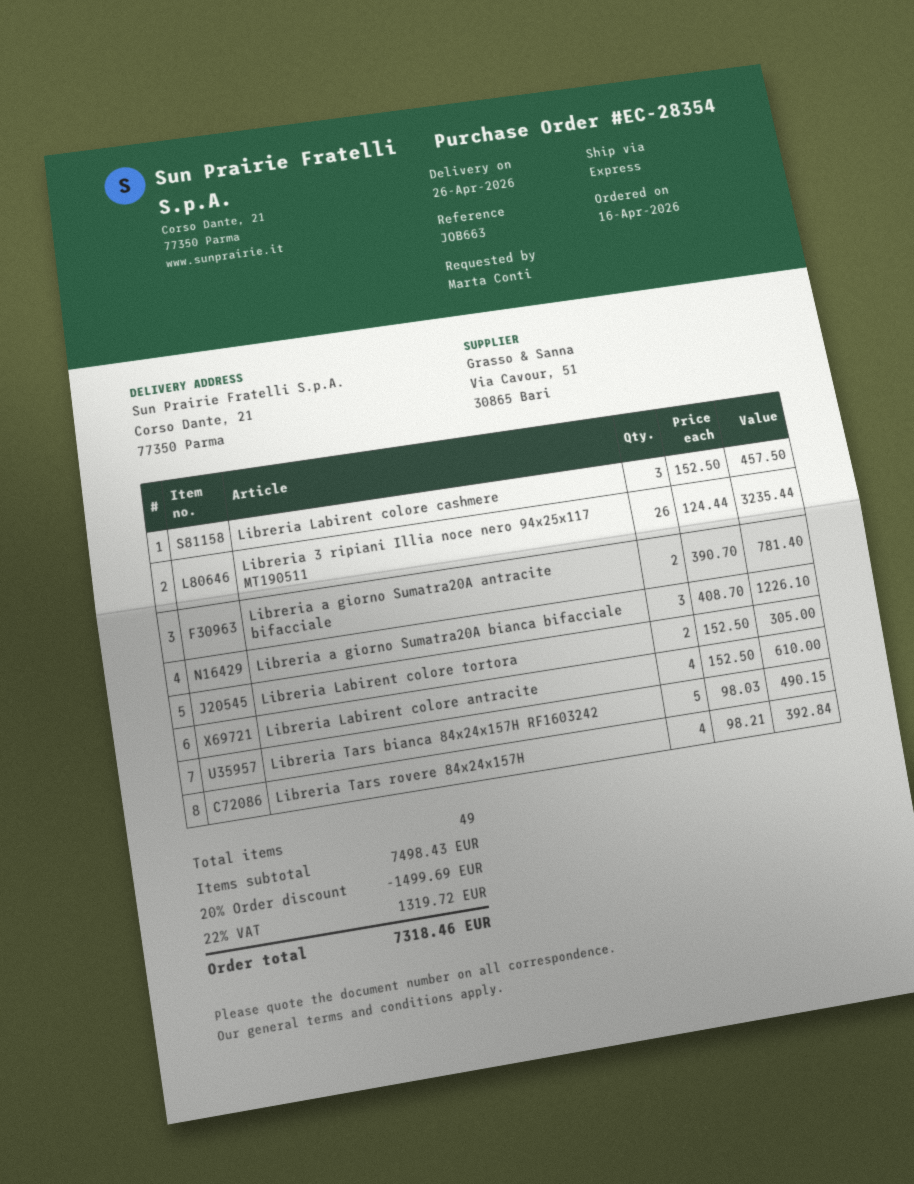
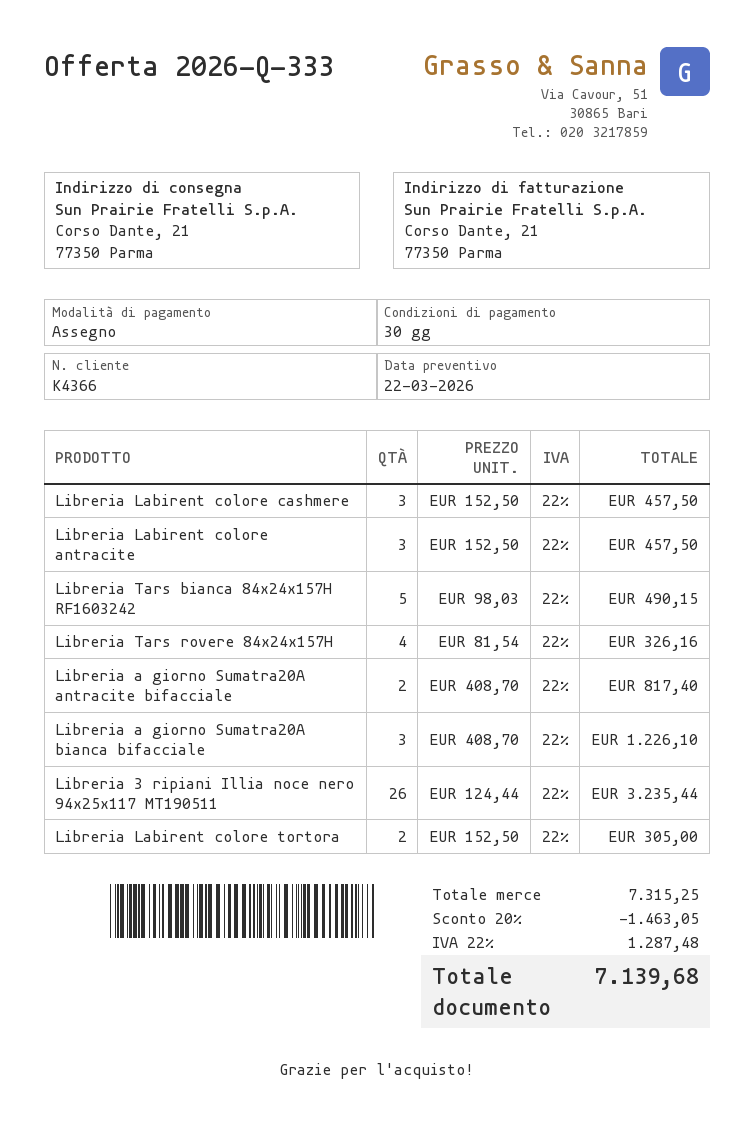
Libreria a giorno Sumatra20A antracite bifacciale: 2 x 390.70 = 781.40 -> 2 x 408.70 = 817.40
Libreria Labirent colore antracite: 4 x 152.50 = 610.00 -> 3 x 152.50 = 457.50
Libreria Tars rovere 84x24x157H: 4 x 98.21 = 392.84 -> 4 x 81.54 = 326.16
subtotal: 7498.43 -> 7315.25
discount: 20% = 1499.69 -> 20% = 1463.05
tax: 22% = 1319.72 -> 22% = 1287.48
total: 7318.46 -> 7139.68

